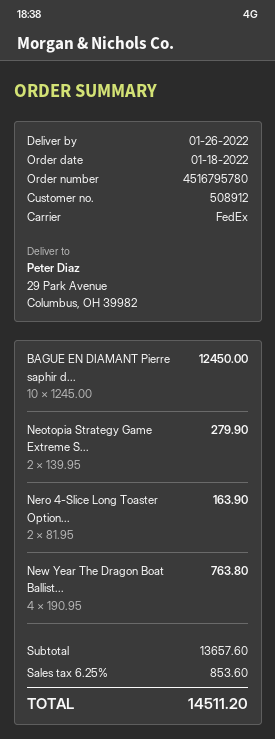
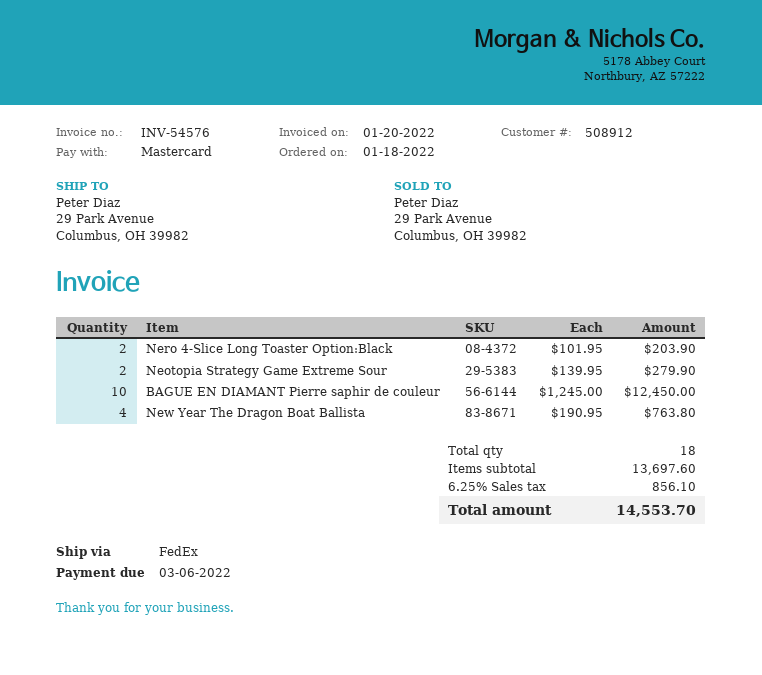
Nero 4-Slice Long Toaster Option...: 2 x 81.95 = 163.90 -> 2 x 101.95 = 203.90
subtotal: 13657.60 -> 13697.60
tax: 6.25% = 853.60 -> 6.25% = 856.10
total: 14511.20 -> 14553.70

